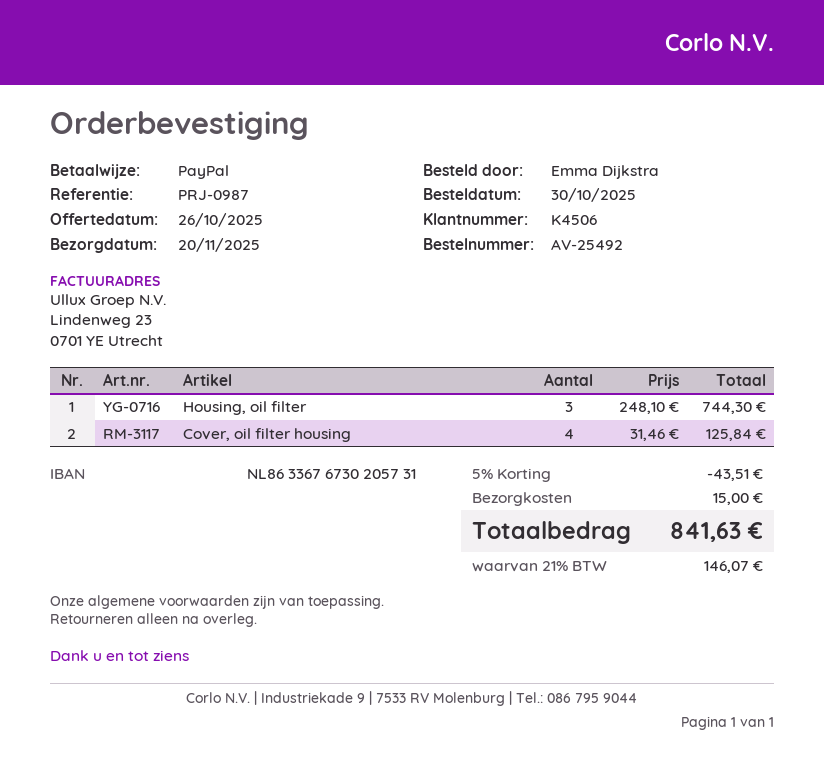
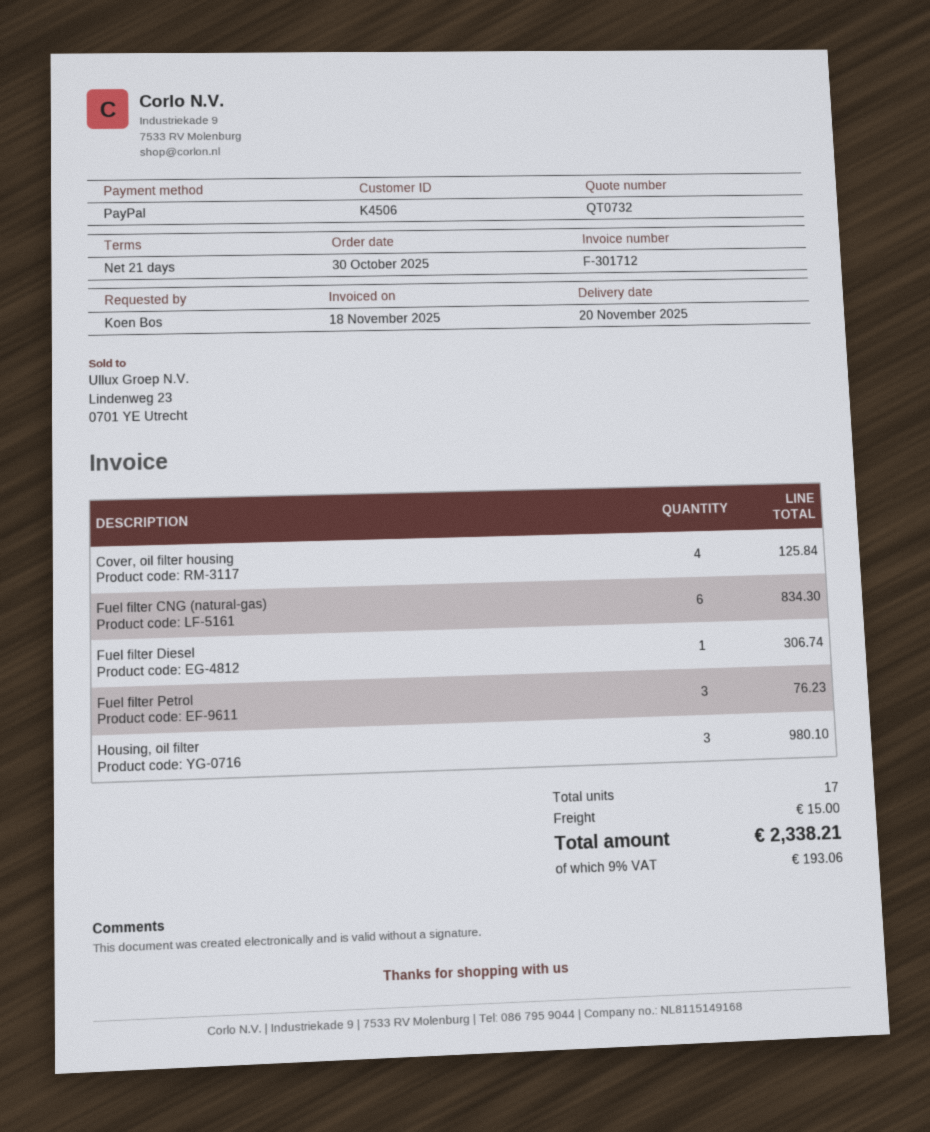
ordered by: Emma Dijkstra -> Koen Bos
Housing, oil filter: 3 for 744.30 -> 3 for 980.10
Fuel filter CNG (natural-gas): none -> 6 for 834.30
Fuel filter Diesel: none -> 1 for 306.74
Fuel filter Petrol: none -> 3 for 76.23
discount: 5% = 43.51 -> none
tax: 21% = 146.07 -> 9% = 193.06
total: 841.63 -> 2338.21

